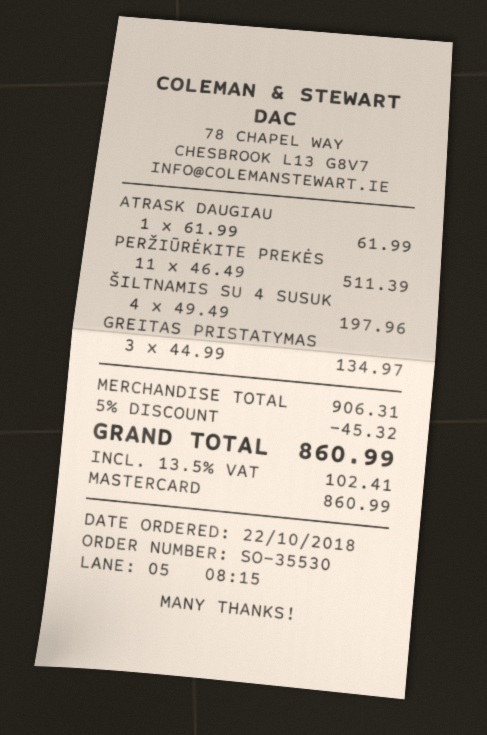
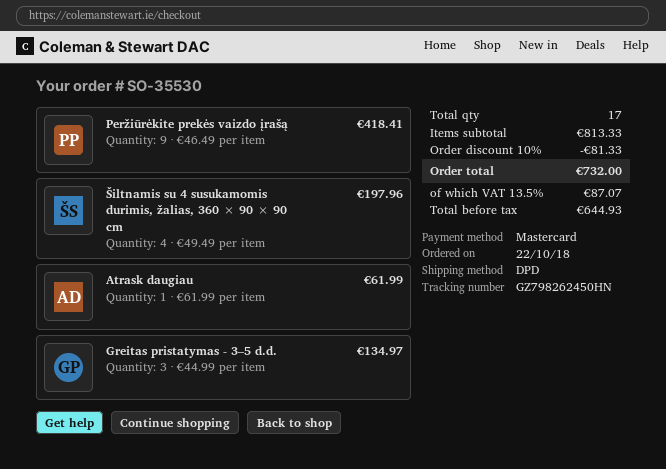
PERŽIŪRĖKITE PREKĖS: 11 x 46.49 = 511.39 -> 9 x 46.49 = 418.41
subtotal: 906.31 -> 813.33
discount: 5% = 45.32 -> 10% = 81.33
tax: 13.5% = 102.41 -> 13.5% = 87.07
total: 860.99 -> 732.00

